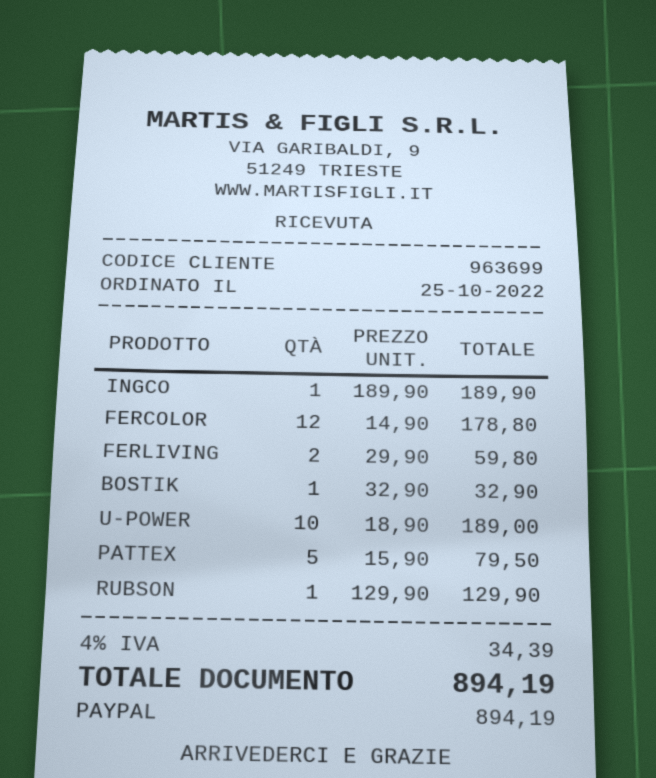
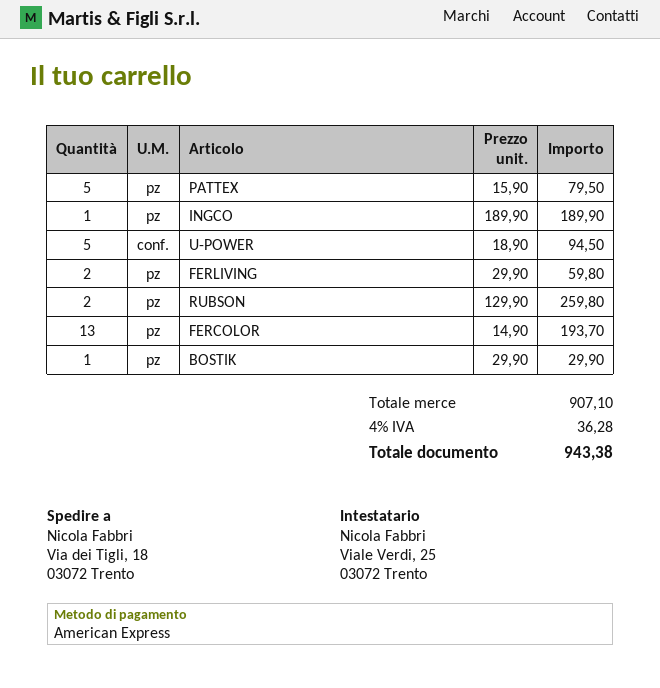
payment method: PayPal -> American Express
FERCOLOR: 12 x 14.90 = 178.80 -> 13 x 14.90 = 193.70
BOSTIK: 1 x 32.90 = 32.90 -> 1 x 29.90 = 29.90
U-POWER: 10 x 18.90 = 189.00 -> 5 x 18.90 = 94.50
RUBSON: 1 x 129.90 = 129.90 -> 2 x 129.90 = 259.80
tax: 4% = 34.39 -> 4% = 36.28
total: 894.19 -> 943.38

